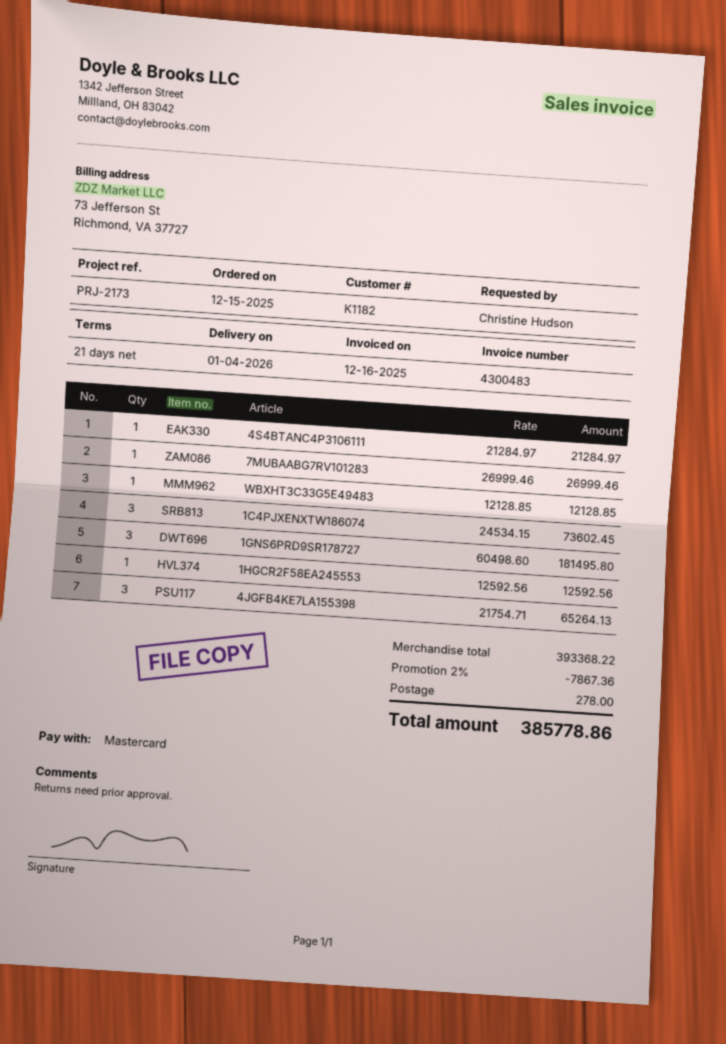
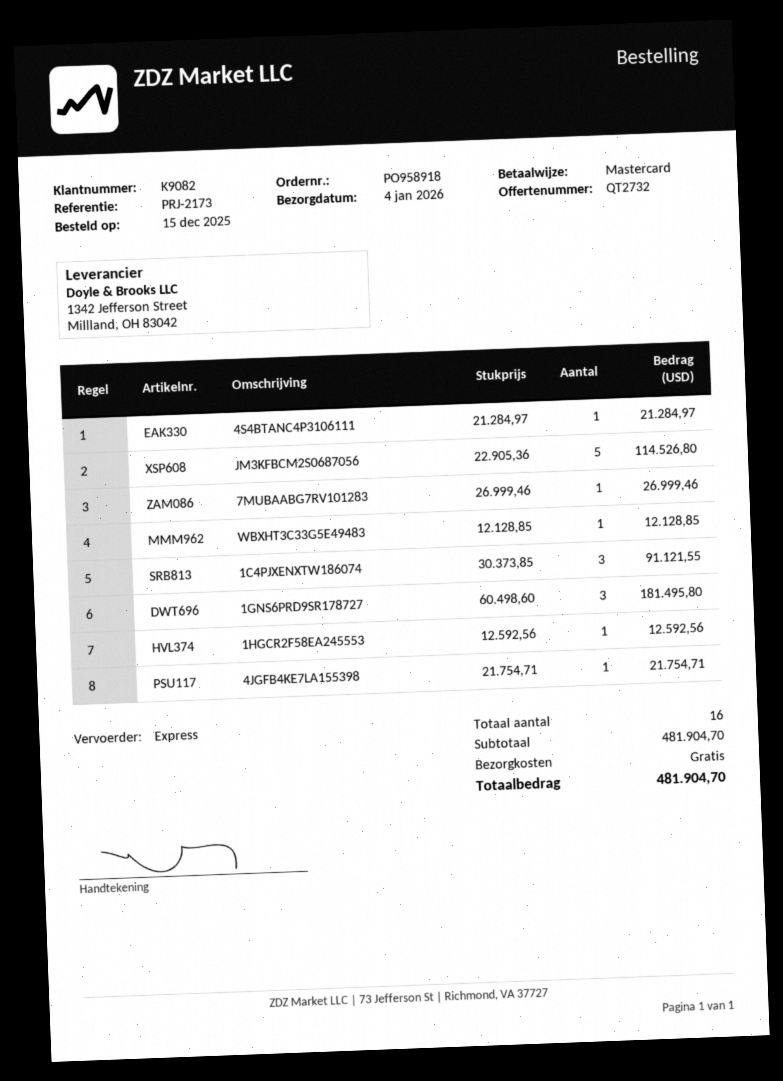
customer number: K1182 -> K9082
1C4PJXENXTW186074: 3 x 24534.15 = 73602.45 -> 3 x 30373.85 = 91121.55
4JGFB4KE7LA155398: 3 x 21754.71 = 65264.13 -> 1 x 21754.71 = 21754.71
JM3KFBCM2S0687056: none -> 5 x 22905.36 = 114526.80
subtotal: 393368.22 -> 481904.70
discount: 2% = 7867.36 -> none
shipping: 278.00 -> 0.00
total: 385778.86 -> 481904.70

